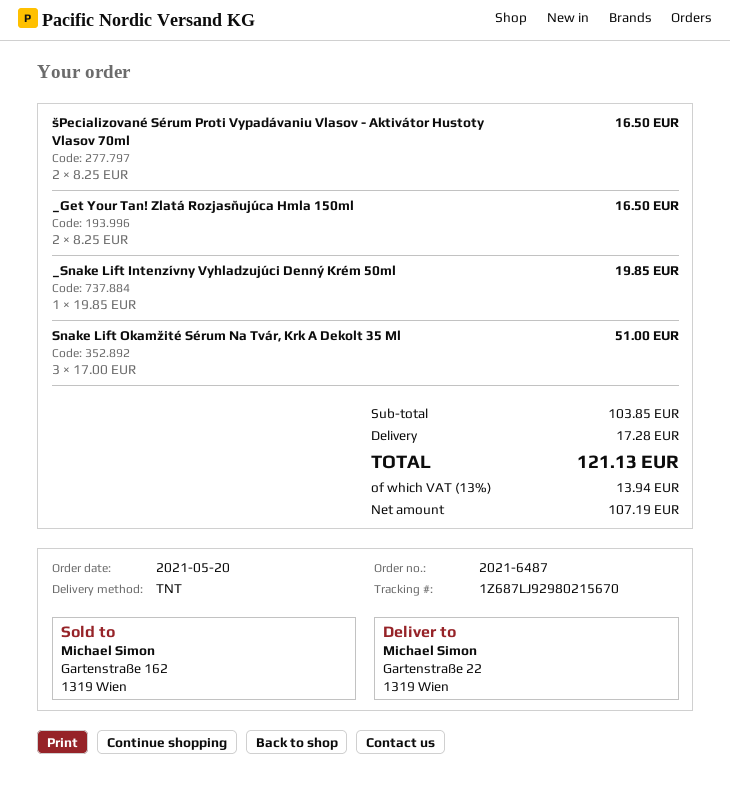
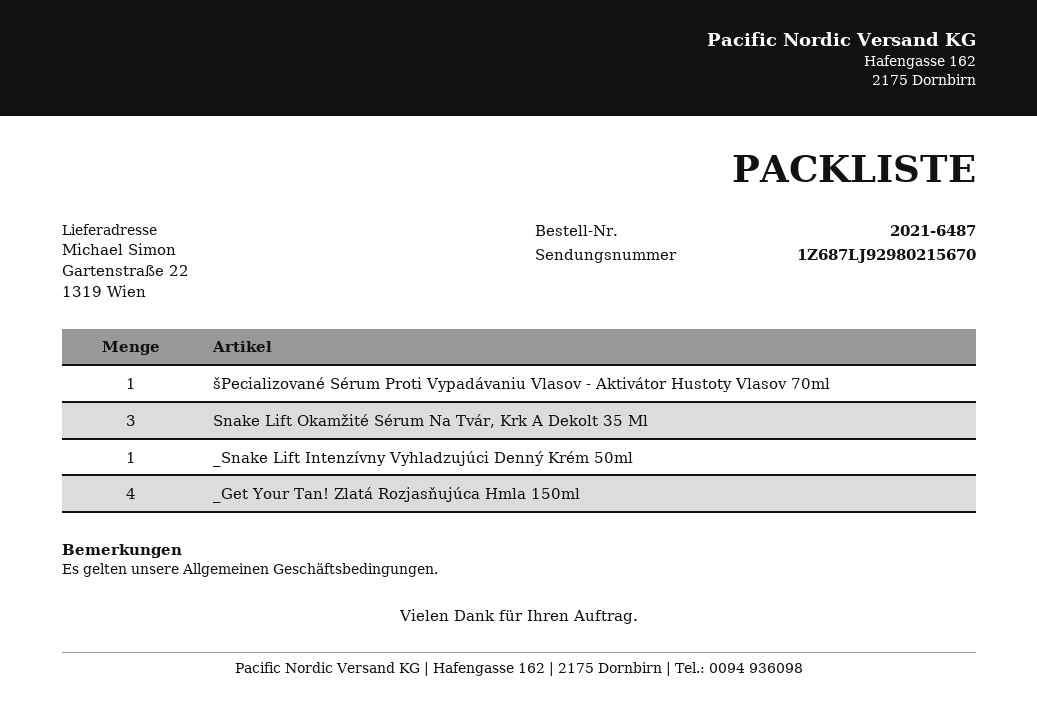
šPecializované Sérum Proti Vypadávaniu Vlasov - Aktivátor Hustoty Vlasov 70ml: 2 -> 1
_Get Your Tan! Zlatá Rozjasňujúca Hmla 150ml: 2 -> 4

